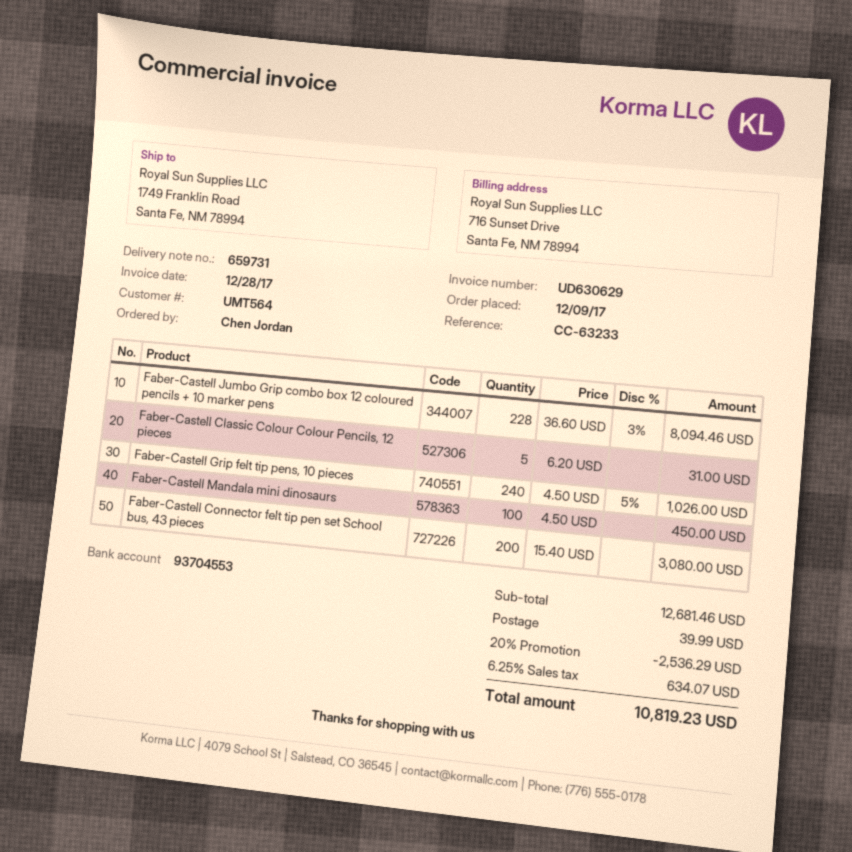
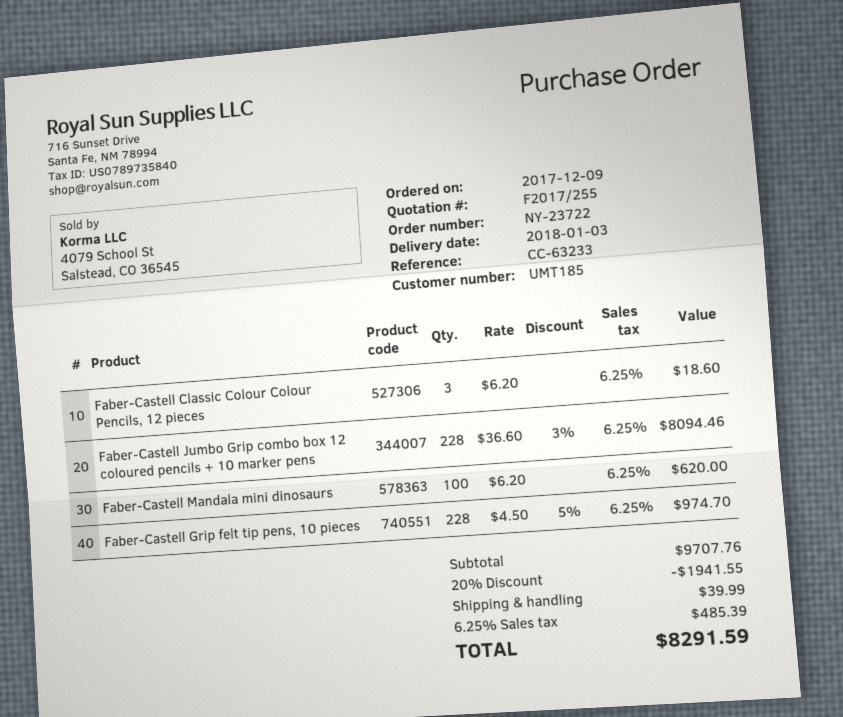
customer number: UMT564 -> UMT185
Faber-Castell Classic Colour Colour Pencils, 12 pieces: 5 x 6.20 = 31.00 -> 3 x 6.20 = 18.60
Faber-Castell Grip felt tip pens, 10 pieces: 240 x 4.50 - 5% = 1026.00 -> 228 x 4.50 - 5% = 974.70
Faber-Castell Mandala mini dinosaurs: 100 x 4.50 = 450.00 -> 100 x 6.20 = 620.00
Faber-Castell Connector felt tip pen set School bus, 43 pieces: 200 x 15.40 = 3080.00 -> none
subtotal: 12681.46 -> 9707.76
discount: 20% = 2536.29 -> 20% = 1941.55
tax: 6.25% = 634.07 -> 6.25% = 485.39
total: 10819.23 -> 8291.59

